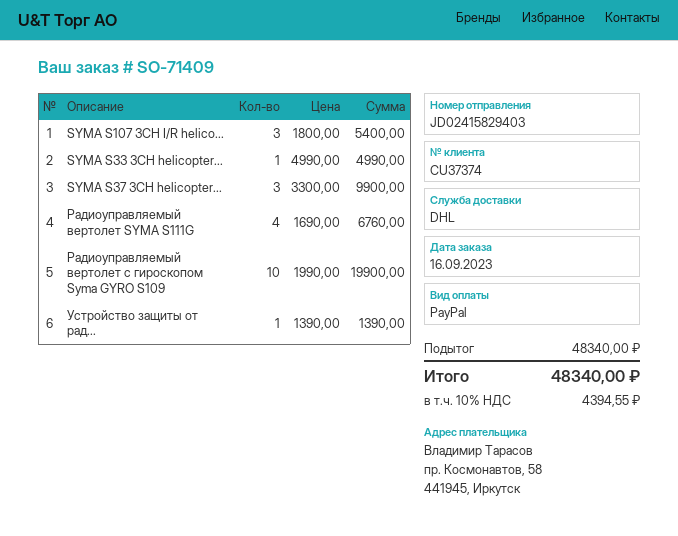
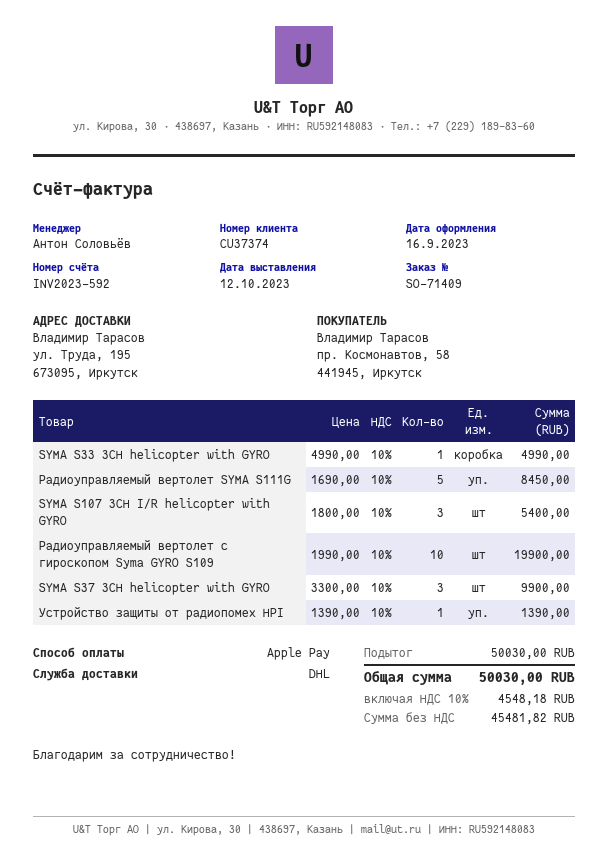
payment method: PayPal -> Apple Pay
Радиоуправляемый вертолет SYMA S111G: 4 x 1690.00 = 6760.00 -> 5 x 1690.00 = 8450.00
subtotal: 48340.00 -> 50030.00
tax: 10% = 4394.55 -> 10% = 4548.18
total: 48340.00 -> 50030.00

